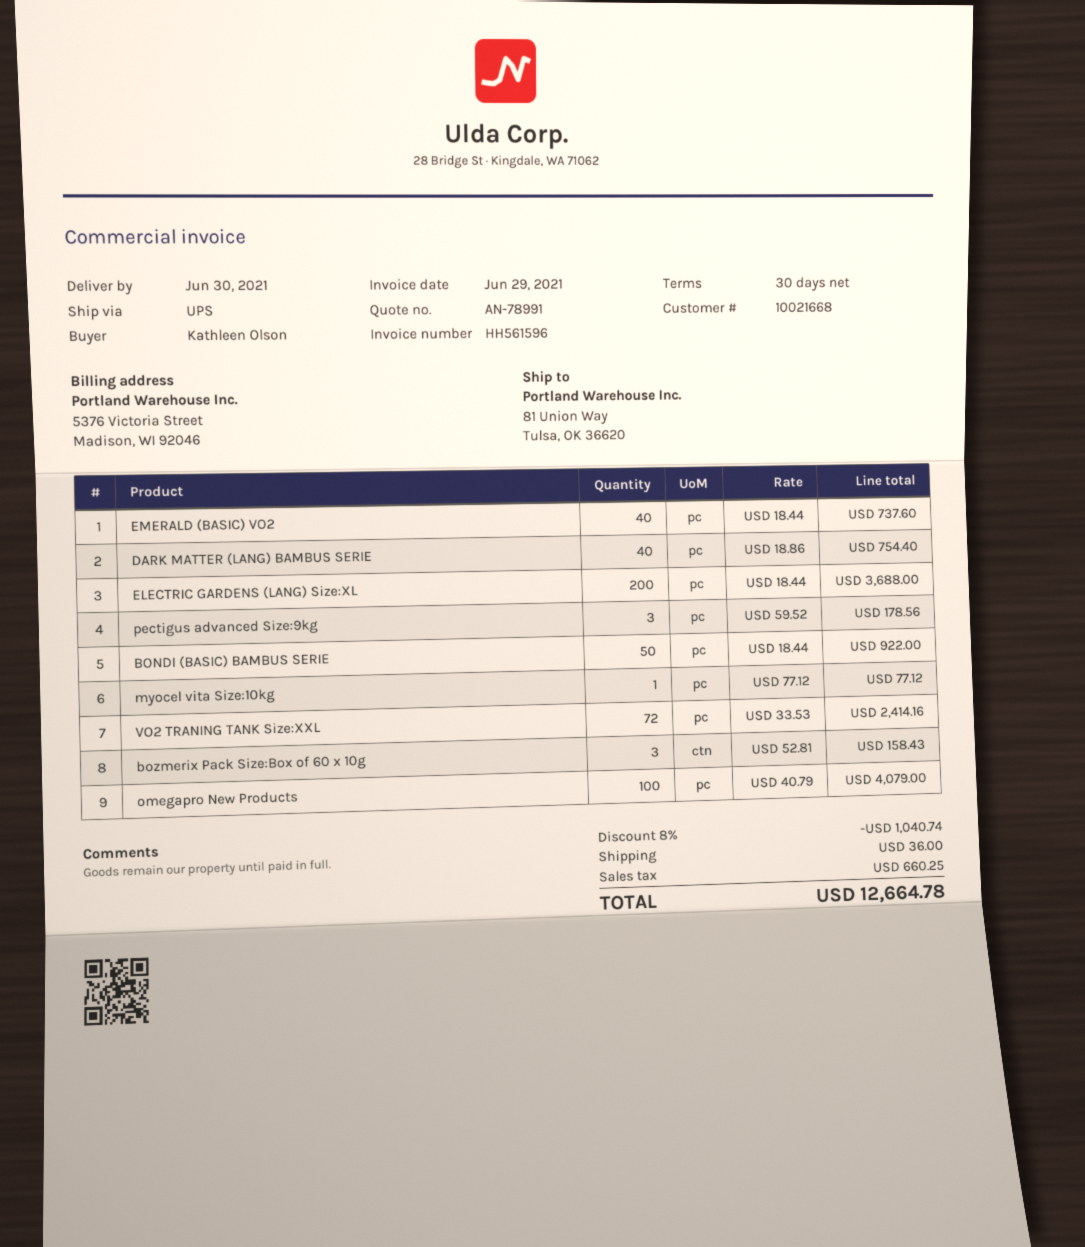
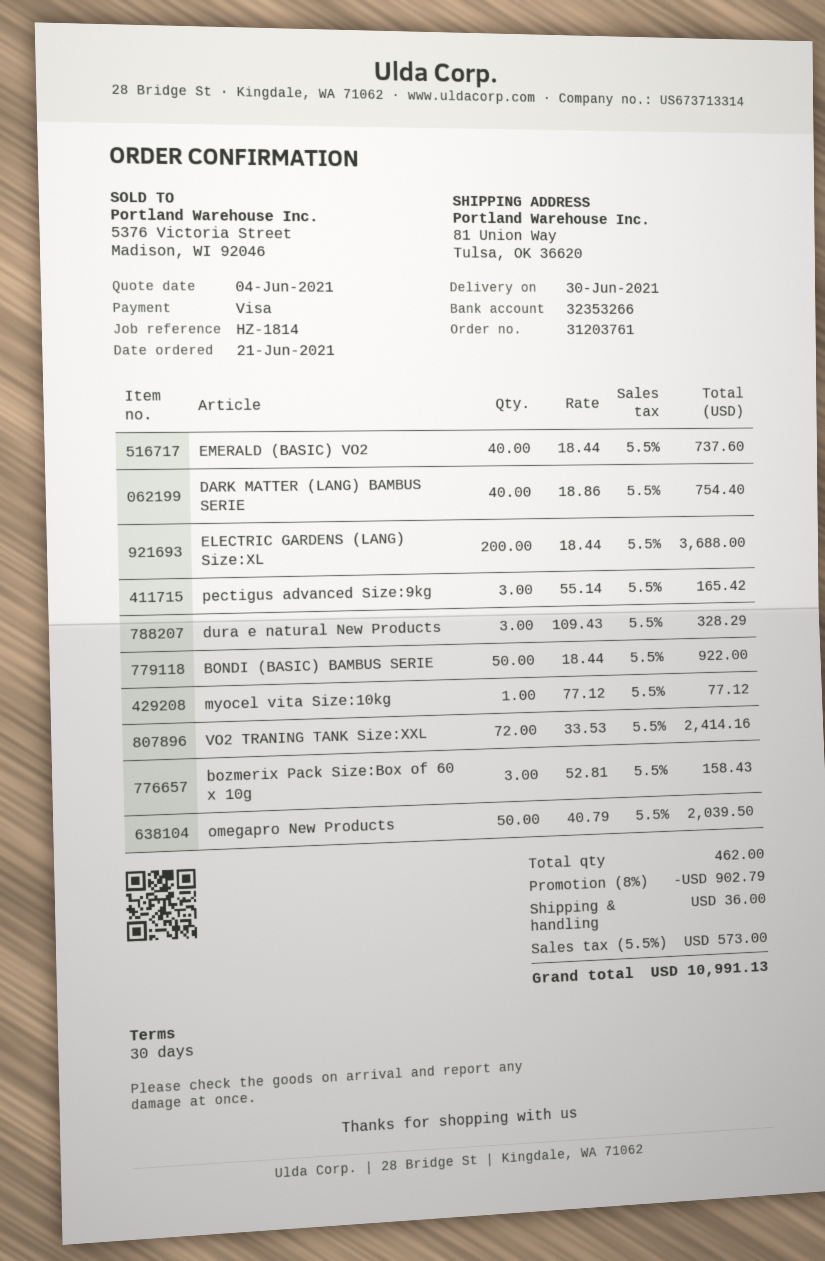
pectigus advanced Size:9kg: 3 x 59.52 = 178.56 -> 3 x 55.14 = 165.42
omegapro New Products: 100 x 40.79 = 4079.00 -> 50 x 40.79 = 2039.50
dura e natural New Products: none -> 3 x 109.43 = 328.29
discount: 8% = 1040.74 -> 8% = 902.79
tax: 660.25 -> 573.00
total: 12664.78 -> 10991.13

